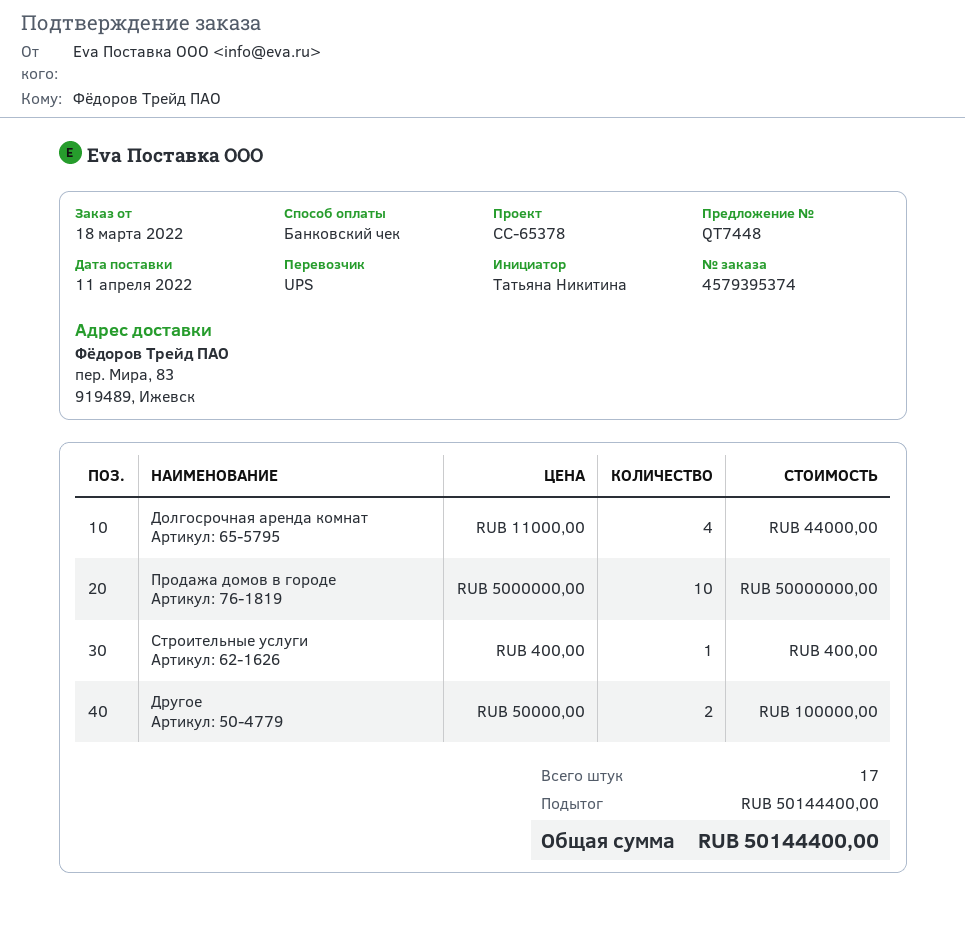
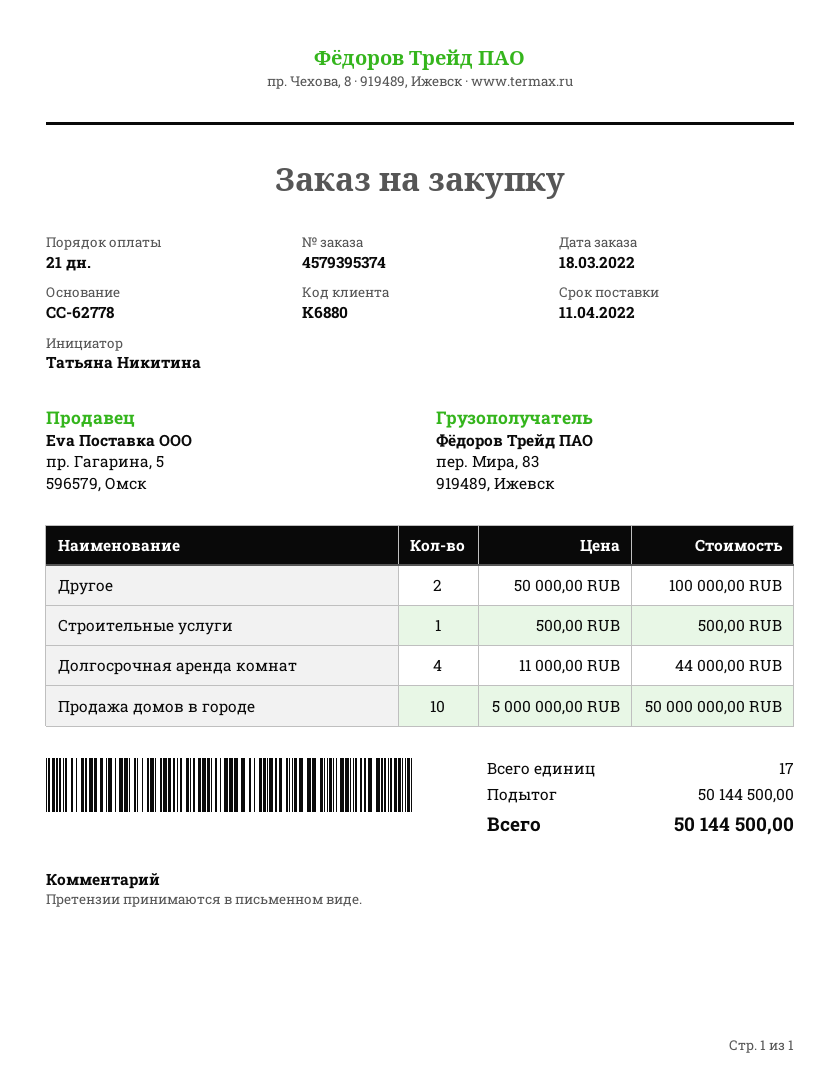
reference: CC-65378 -> CC-62778
Cтроительные услуги: 1 x 400.00 = 400.00 -> 1 x 500.00 = 500.00
subtotal: 50144400.00 -> 50144500.00
total: 50144400.00 -> 50144500.00

